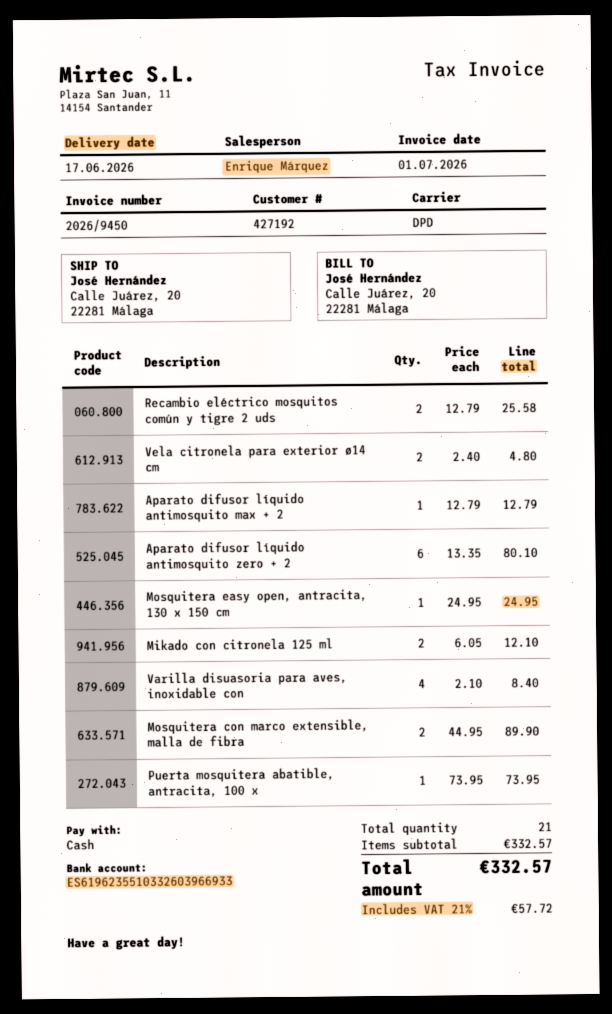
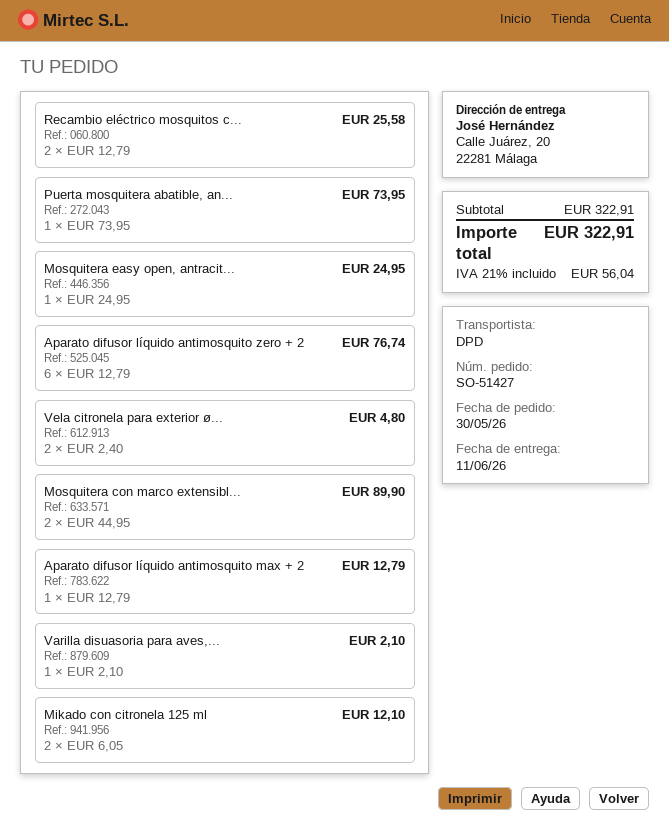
delivery date: 2026-06-17 -> 2026-06-11
Aparato difusor líquido antimosquito zero + 2: 6 x 13.35 = 80.10 -> 6 x 12.79 = 76.74
Varilla disuasoria para aves, inoxidable con: 4 x 2.10 = 8.40 -> 1 x 2.10 = 2.10
subtotal: 332.57 -> 322.91
tax: 21% = 57.72 -> 21% = 56.04
total: 332.57 -> 322.91

